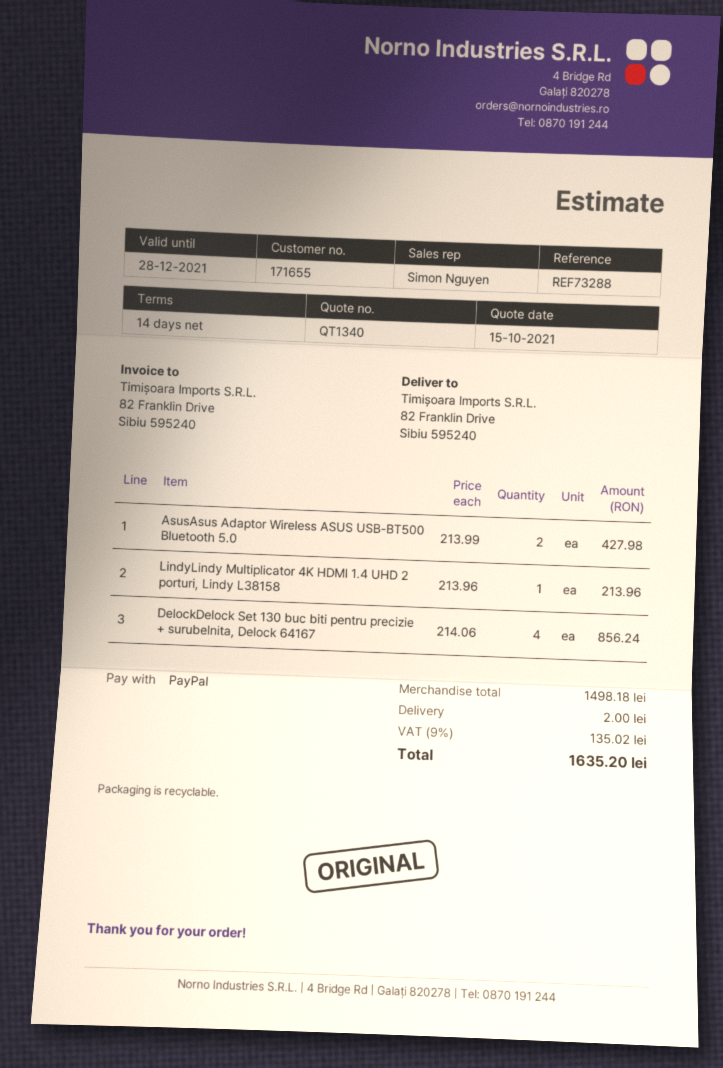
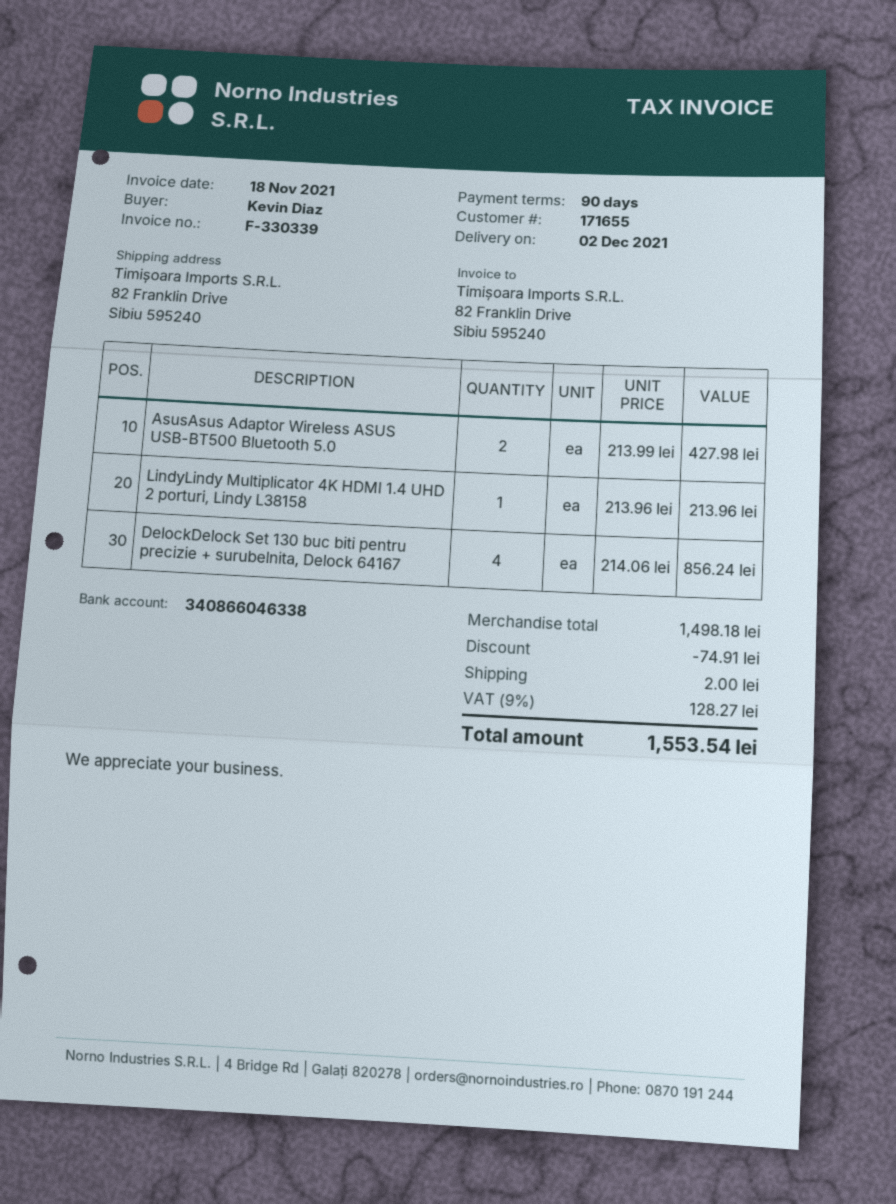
payment terms: 14 days -> 90 days
discount: none -> 74.91
tax: 9% = 135.02 -> 9% = 128.27
total: 1635.20 -> 1553.54

